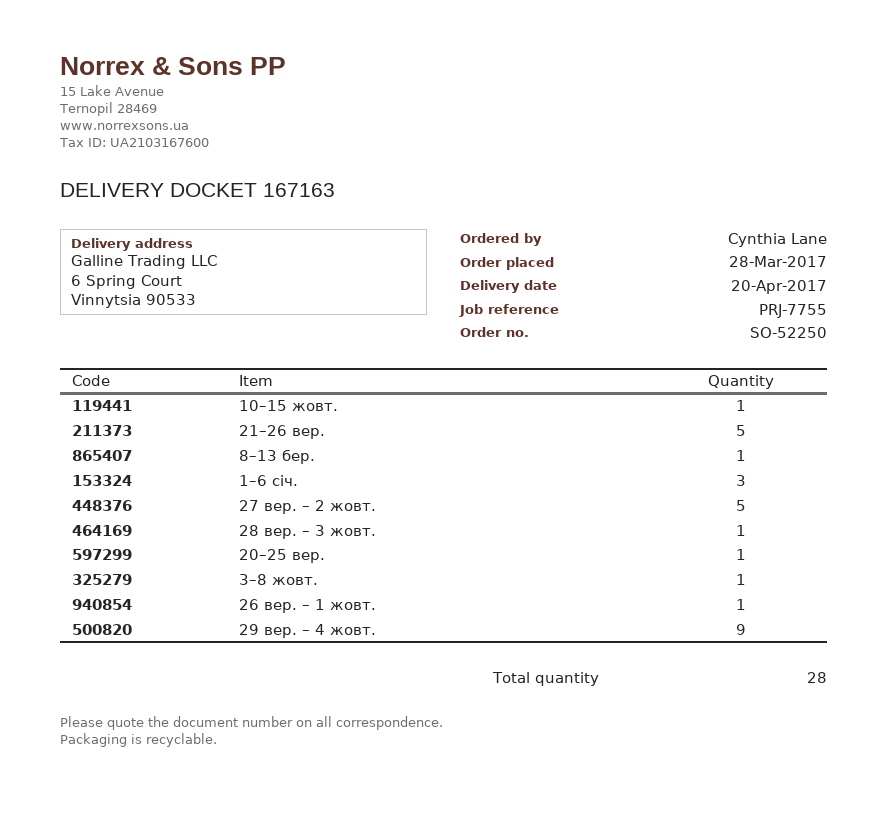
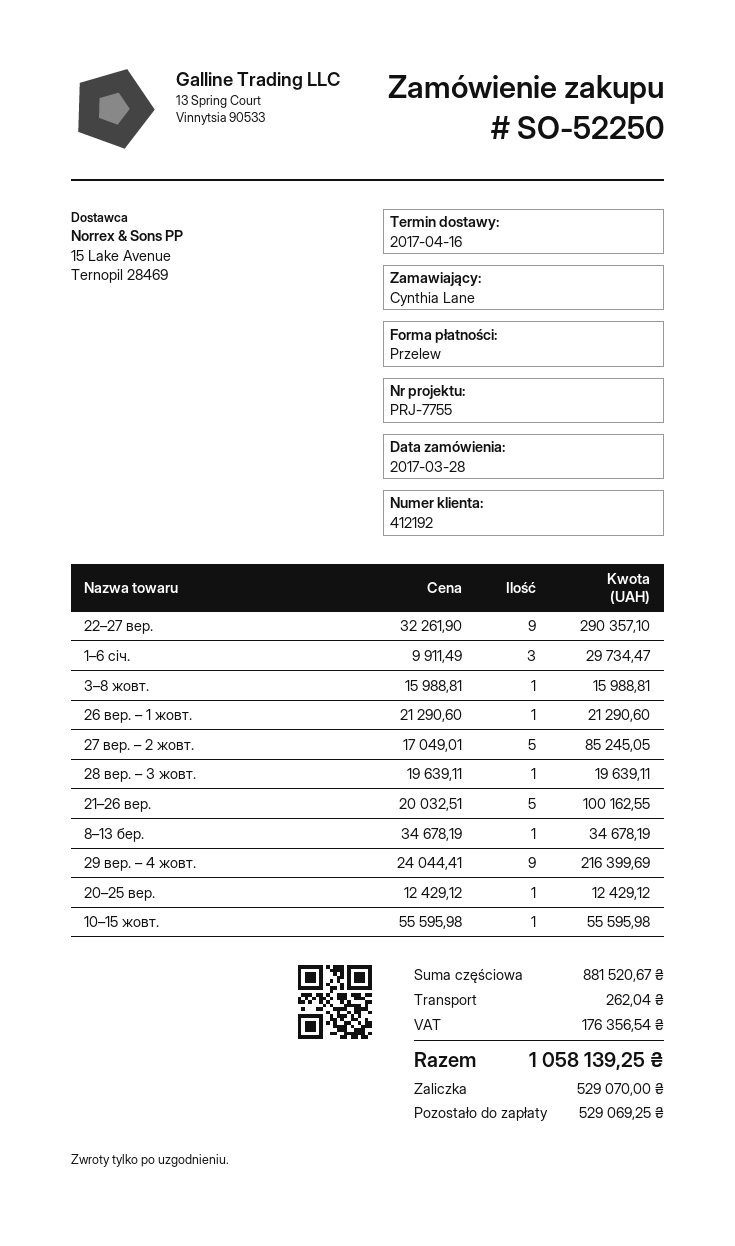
delivery date: 2017-04-20 -> 2017-04-16
22–27 вер.: none -> 9

